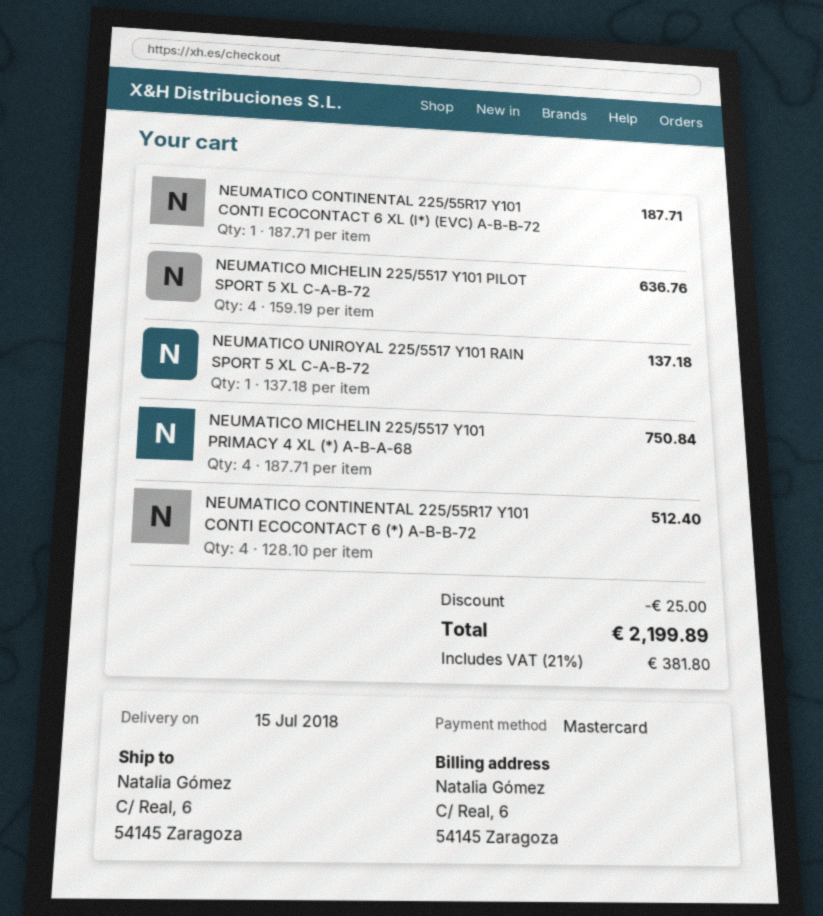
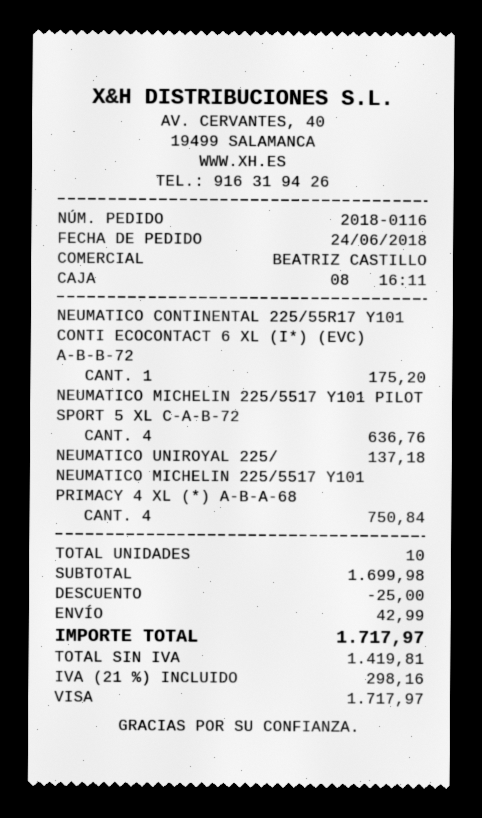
payment method: Mastercard -> Visa
NEUMATICO CONTINENTAL 225/55R17 Y101 CONTI ECOCONTACT 6 XL (I*) (EVC) A-B-B-72: 1 for 187.71 -> 1 for 175.20
NEUMATICO CONTINENTAL 225/55R17 Y101 CONTI ECOCONTACT 6 (*) A-B-B-72: 4 for 512.40 -> none
shipping: none -> 42.99
tax: 21% = 381.80 -> 21% = 298.16
total: 2199.89 -> 1717.97

